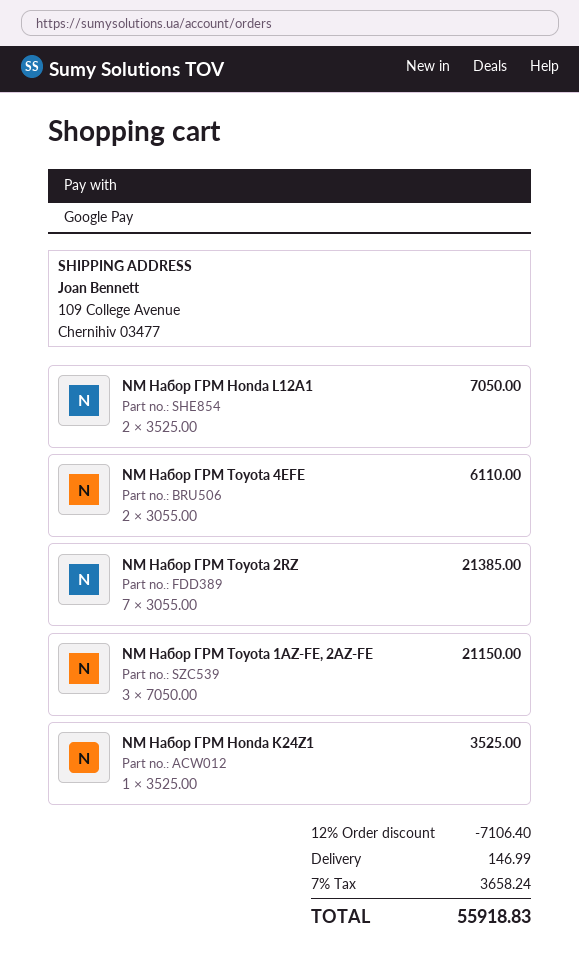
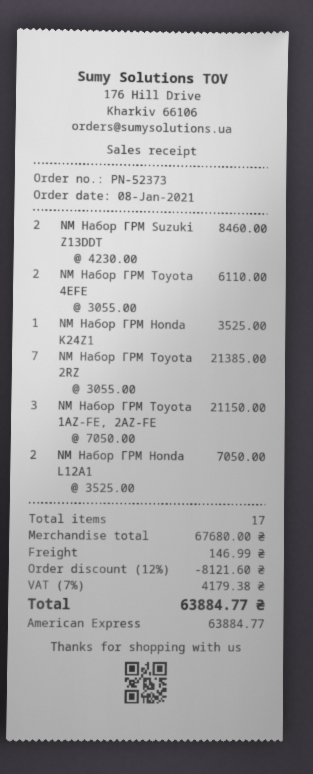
payment method: Google Pay -> American Express
NM Набор ГРМ Suzuki Z13DDT: none -> 2 x 4230.00 = 8460.00
discount: 12% = 7106.40 -> 12% = 8121.60
tax: 7% = 3658.24 -> 7% = 4179.38
total: 55918.83 -> 63884.77

